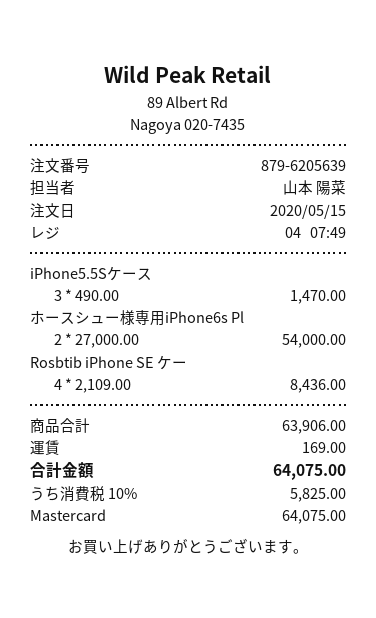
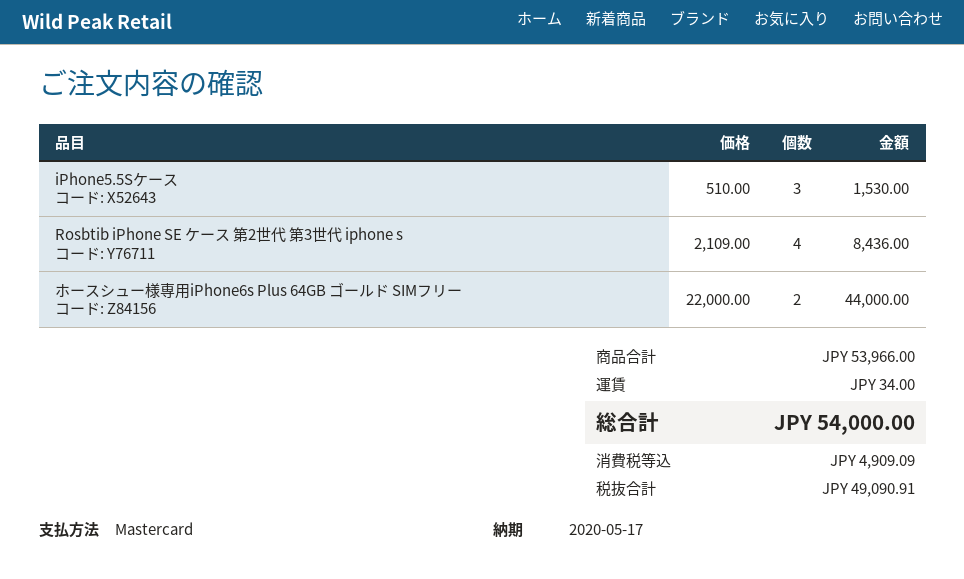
iPhone5.5Sケース: 3 x 490.00 = 1470.00 -> 3 x 510.00 = 1530.00
ホースシュー様専用iPhone6s Pl: 2 x 27000.00 = 54000.00 -> 2 x 22000.00 = 44000.00
subtotal: 63906.00 -> 53966.00
shipping: 169.00 -> 34.00
tax: 5825.00 -> 4909.09
total: 64075.00 -> 54000.00

